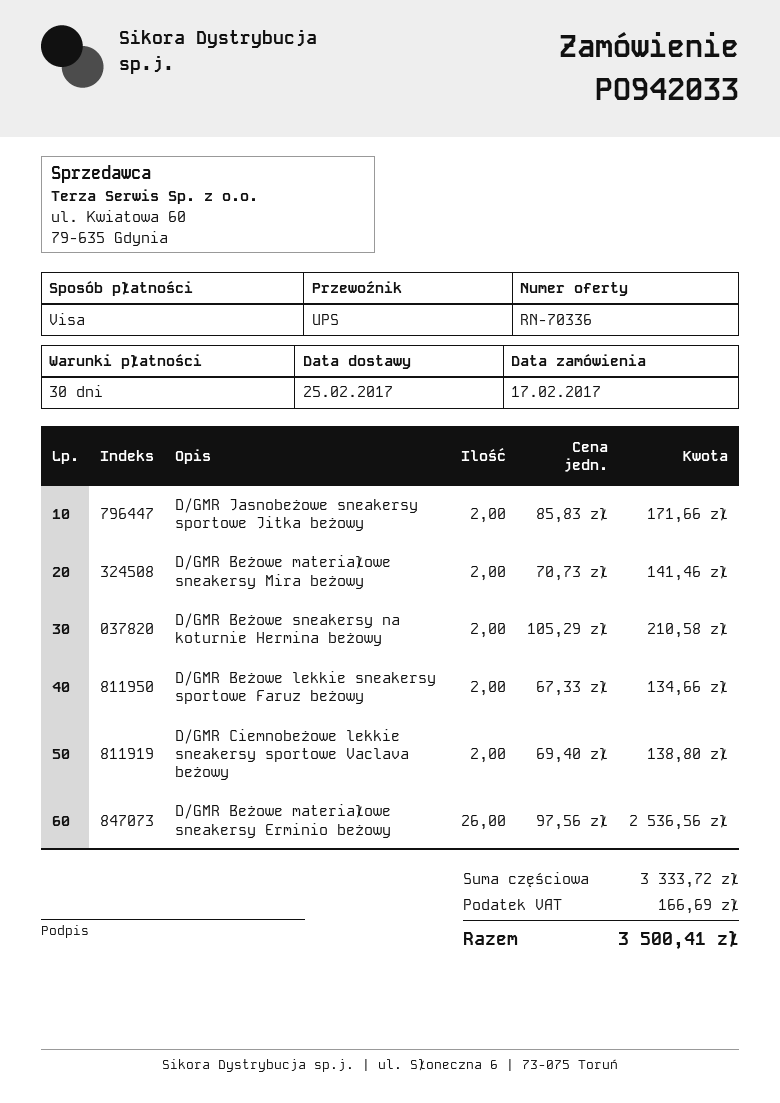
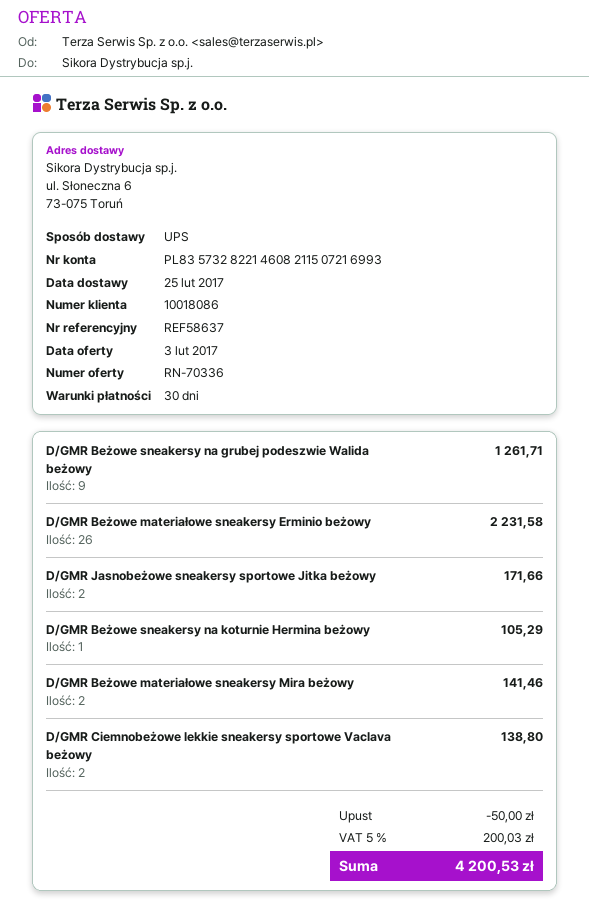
D/GMR Beżowe sneakersy na koturnie Hermina beżowy: 2 for 210.58 -> 1 for 105.29
D/GMR Beżowe lekkie sneakersy sportowe Faruz beżowy: 2 for 134.66 -> none
D/GMR Beżowe materiałowe sneakersy Erminio beżowy: 26 for 2536.56 -> 26 for 2231.58
D/GMR Beżowe sneakersy na grubej podeszwie Walida beżowy: none -> 9 for 1261.71
discount: none -> 50.00
tax: 166.69 -> 200.03
total: 3500.41 -> 4200.53

